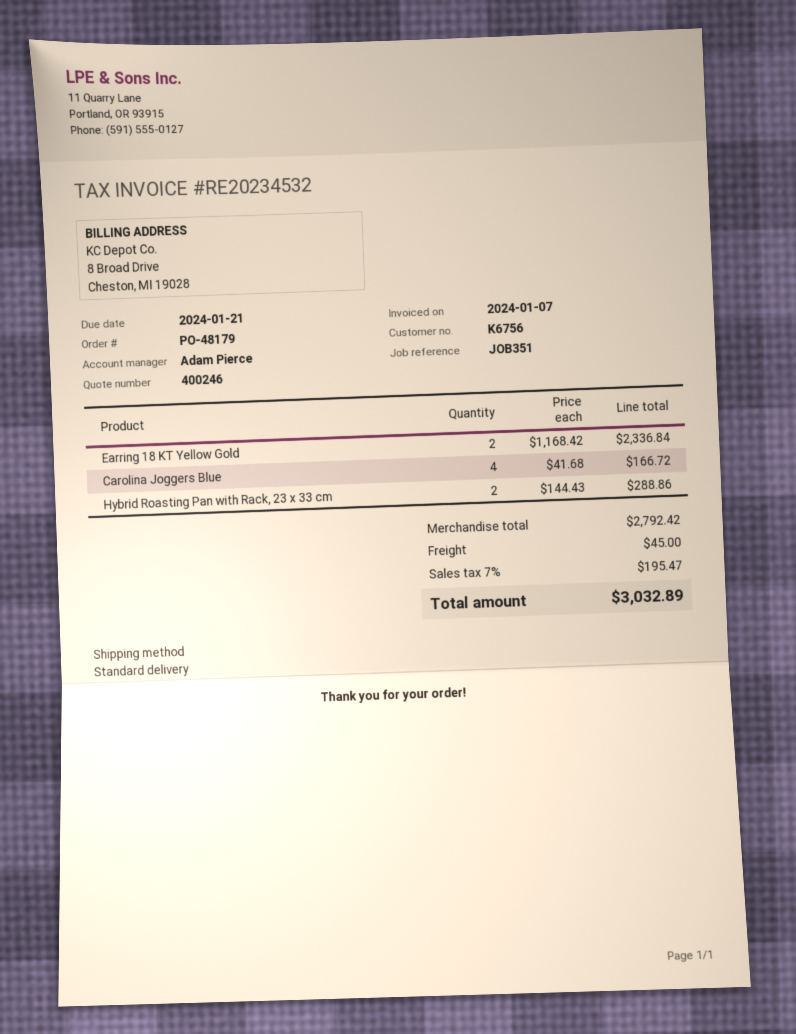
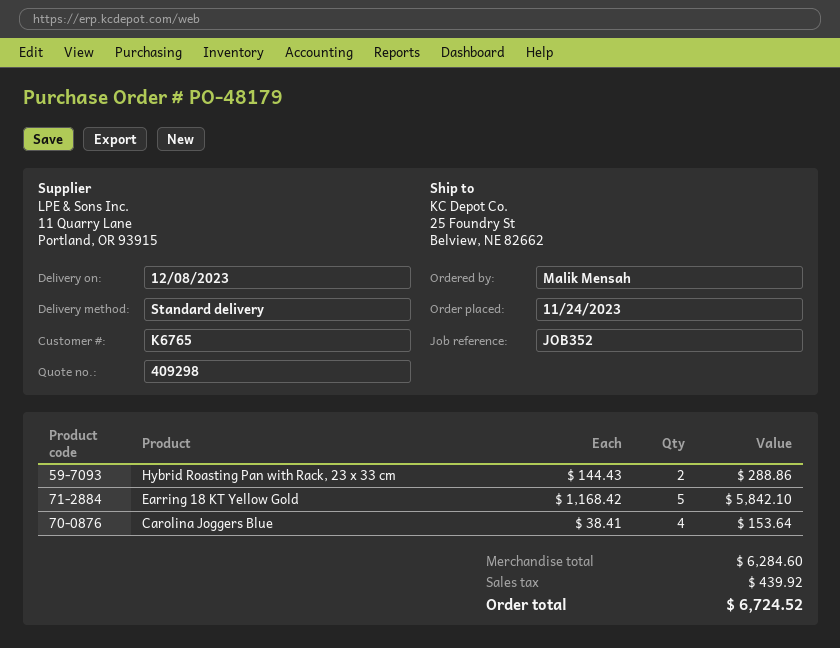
quote number: 400246 -> 409298
customer number: K6756 -> K6765
reference: JOB351 -> JOB352
Earring 18 KT Yellow Gold: 2 x 1168.42 = 2336.84 -> 5 x 1168.42 = 5842.10
Carolina Joggers Blue: 4 x 41.68 = 166.72 -> 4 x 38.41 = 153.64
subtotal: 2792.42 -> 6284.60
shipping: 45.00 -> none
tax: 195.47 -> 439.92
total: 3032.89 -> 6724.52

